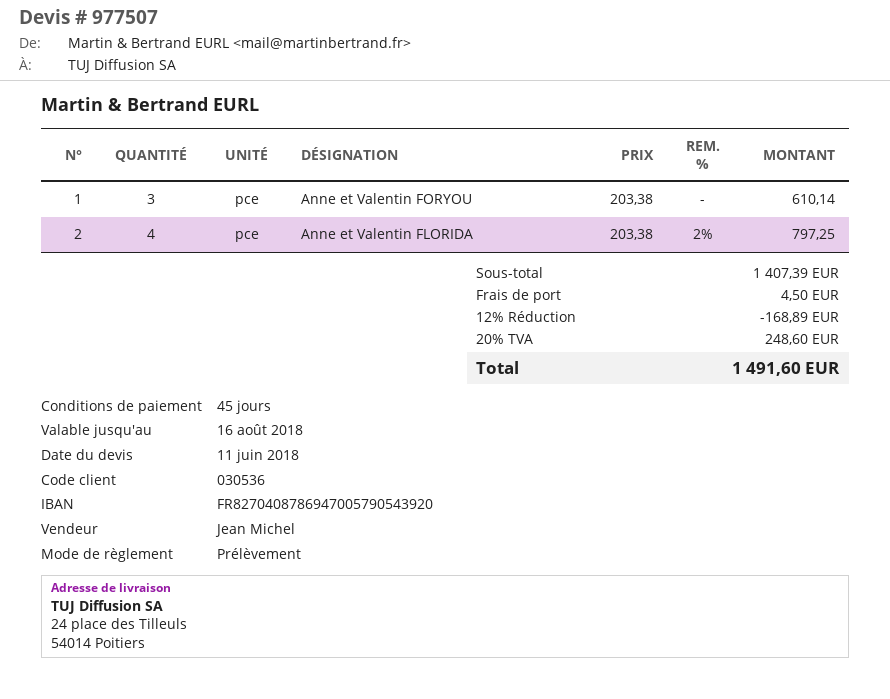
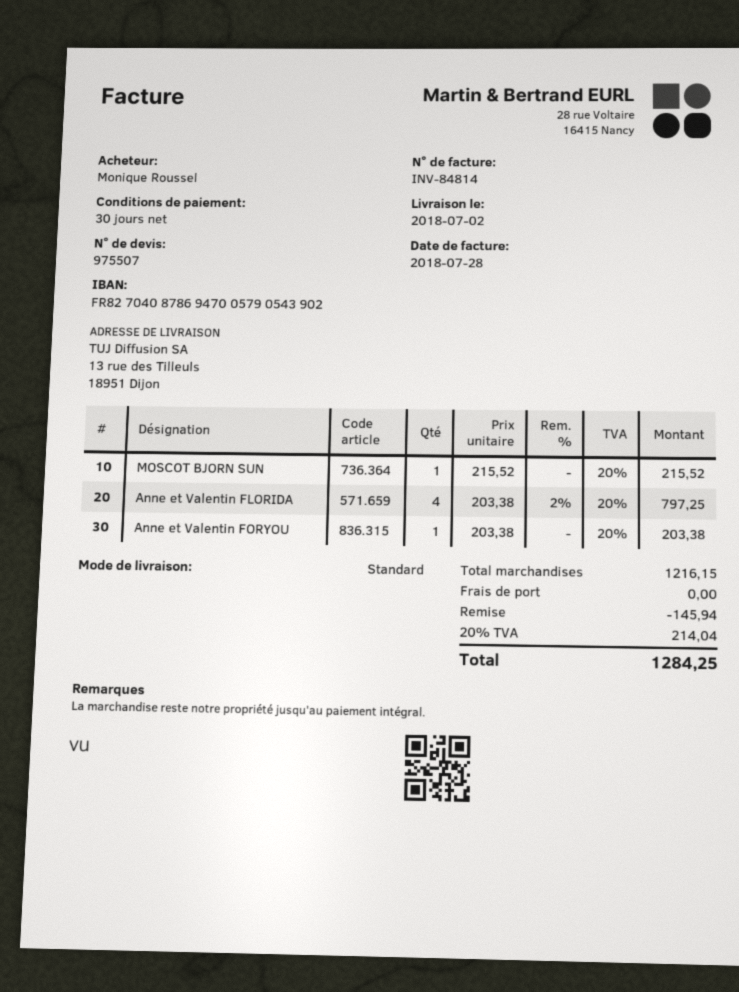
quote number: 977507 -> 975507
payment terms: 45 days -> 30 days
bank account: FR8270408786947005790543920 -> FR8270408786947005790543902
ship to: 24 place des Tilleuls, 54014 Poitiers -> 13 rue des Tilleuls, 18951 Dijon
Anne et Valentin FORYOU: 3 x 203.38 = 610.14 -> 1 x 203.38 = 203.38
MOSCOT BJORN SUN: none -> 1 x 215.52 = 215.52
subtotal: 1407.39 -> 1216.15
discount: 168.89 -> 145.94
shipping: 4.50 -> 0.00
tax: 20% = 248.60 -> 20% = 214.04
total: 1491.60 -> 1284.25

